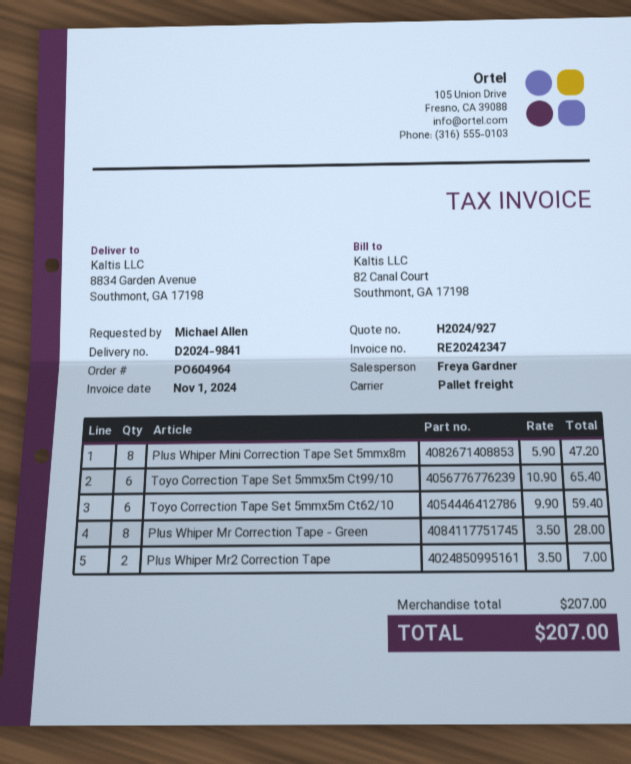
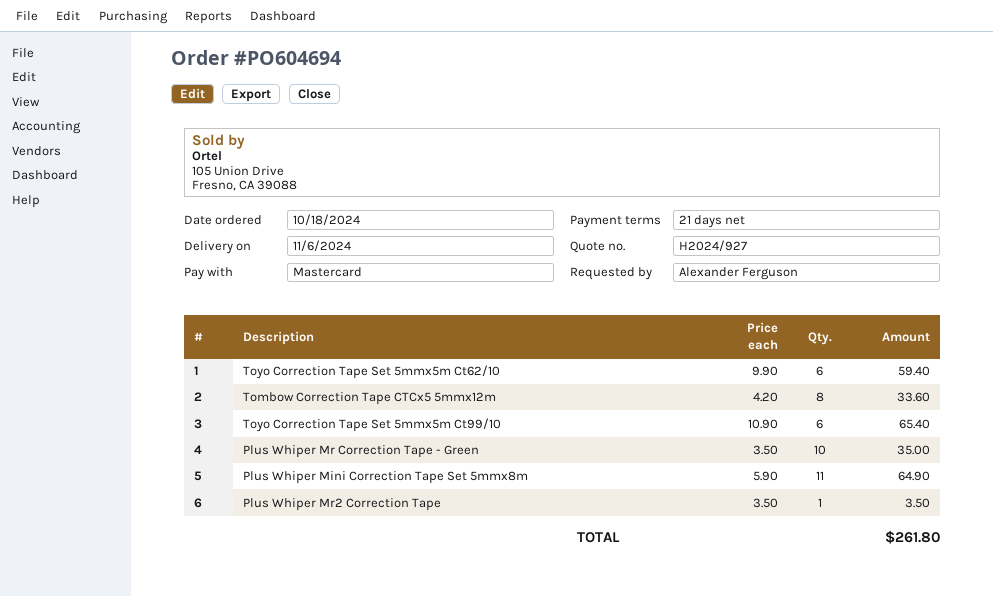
order number: PO604964 -> PO604694
ordered by: Michael Allen -> Alexander Ferguson
Plus Whiper Mini Correction Tape Set 5mmx8m: 8 x 5.90 = 47.20 -> 11 x 5.90 = 64.90
Plus Whiper Mr Correction Tape - Green: 8 x 3.50 = 28.00 -> 10 x 3.50 = 35.00
Plus Whiper Mr2 Correction Tape: 2 x 3.50 = 7.00 -> 1 x 3.50 = 3.50
Tombow Correction Tape CTCx5 5mmx12m: none -> 8 x 4.20 = 33.60
total: 207.00 -> 261.80

